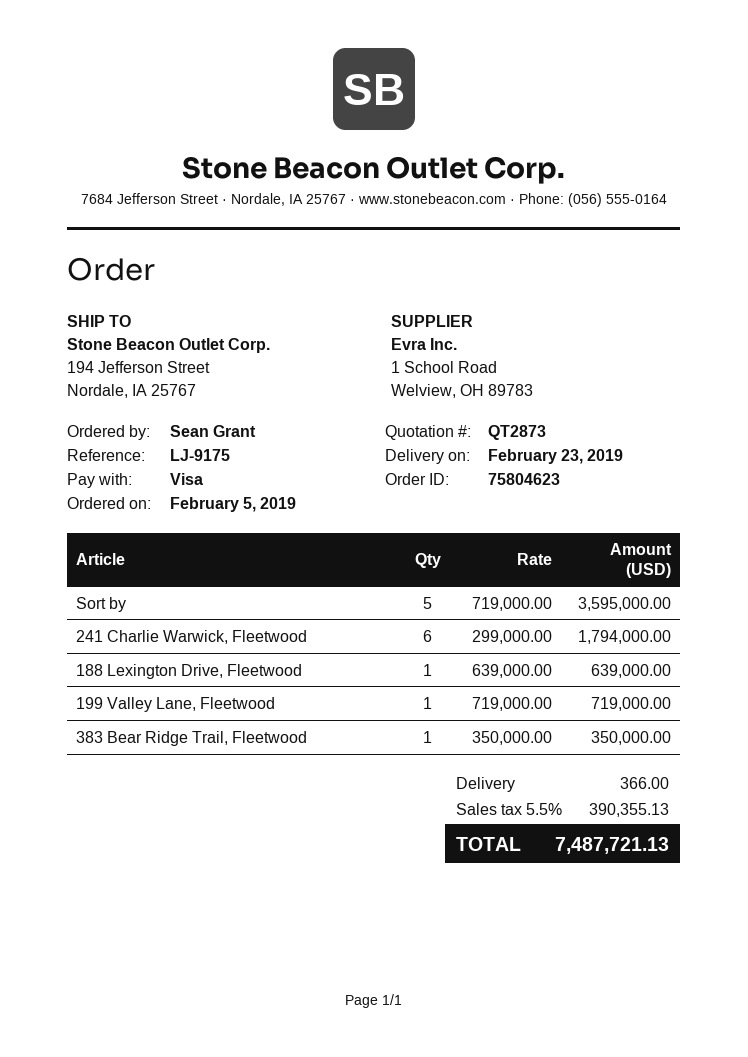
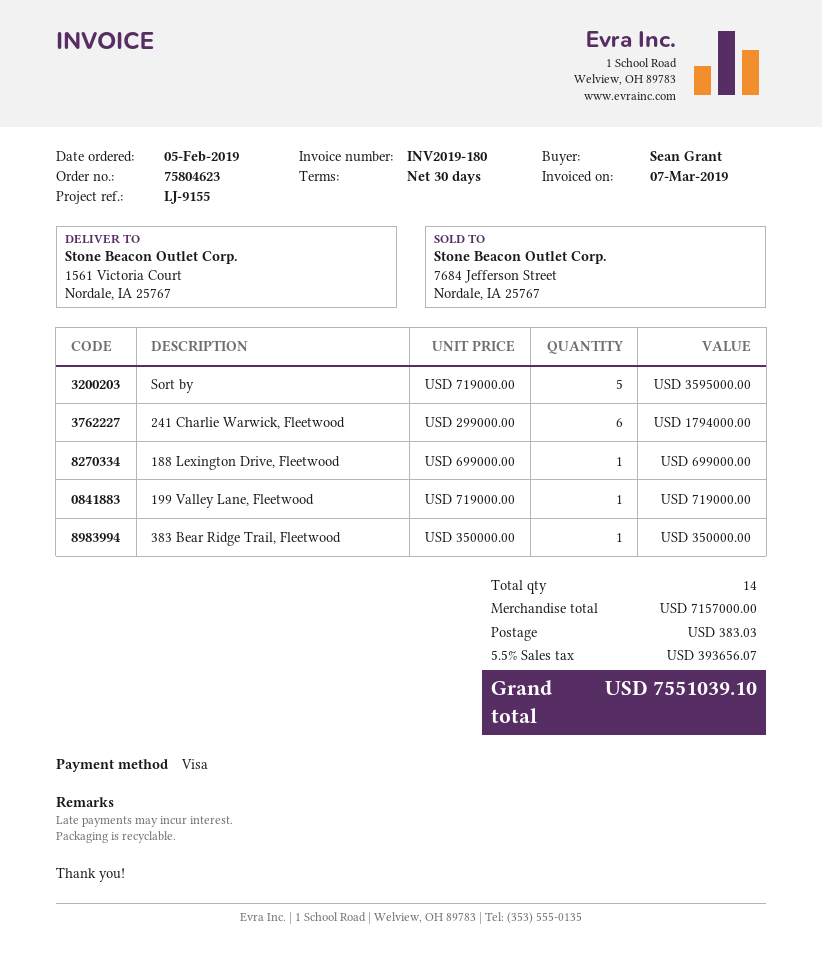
reference: LJ-9175 -> LJ-9155
ship to: 194 Jefferson Street, Nordale, IA 25767 -> 1561 Victoria Court, Nordale, IA 25767
188 Lexington Drive, Fleetwood: 1 x 639000.00 = 639000.00 -> 1 x 699000.00 = 699000.00
shipping: 366.00 -> 383.03
tax: 5.5% = 390355.13 -> 5.5% = 393656.07
total: 7487721.13 -> 7551039.10

